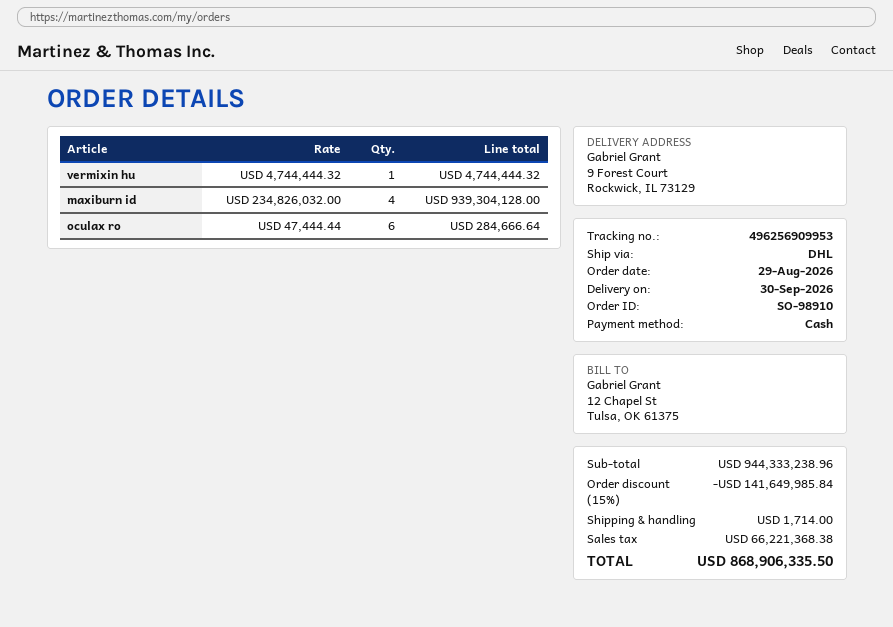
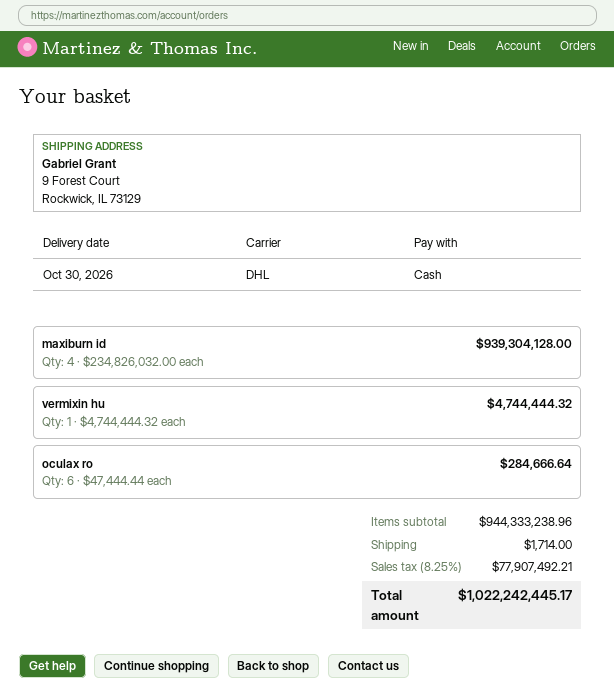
delivery date: 2026-09-30 -> 2026-10-30
discount: 15% = 141649985.84 -> none
tax: 66221368.38 -> 77907492.21
total: 868906335.50 -> 1022242445.17

